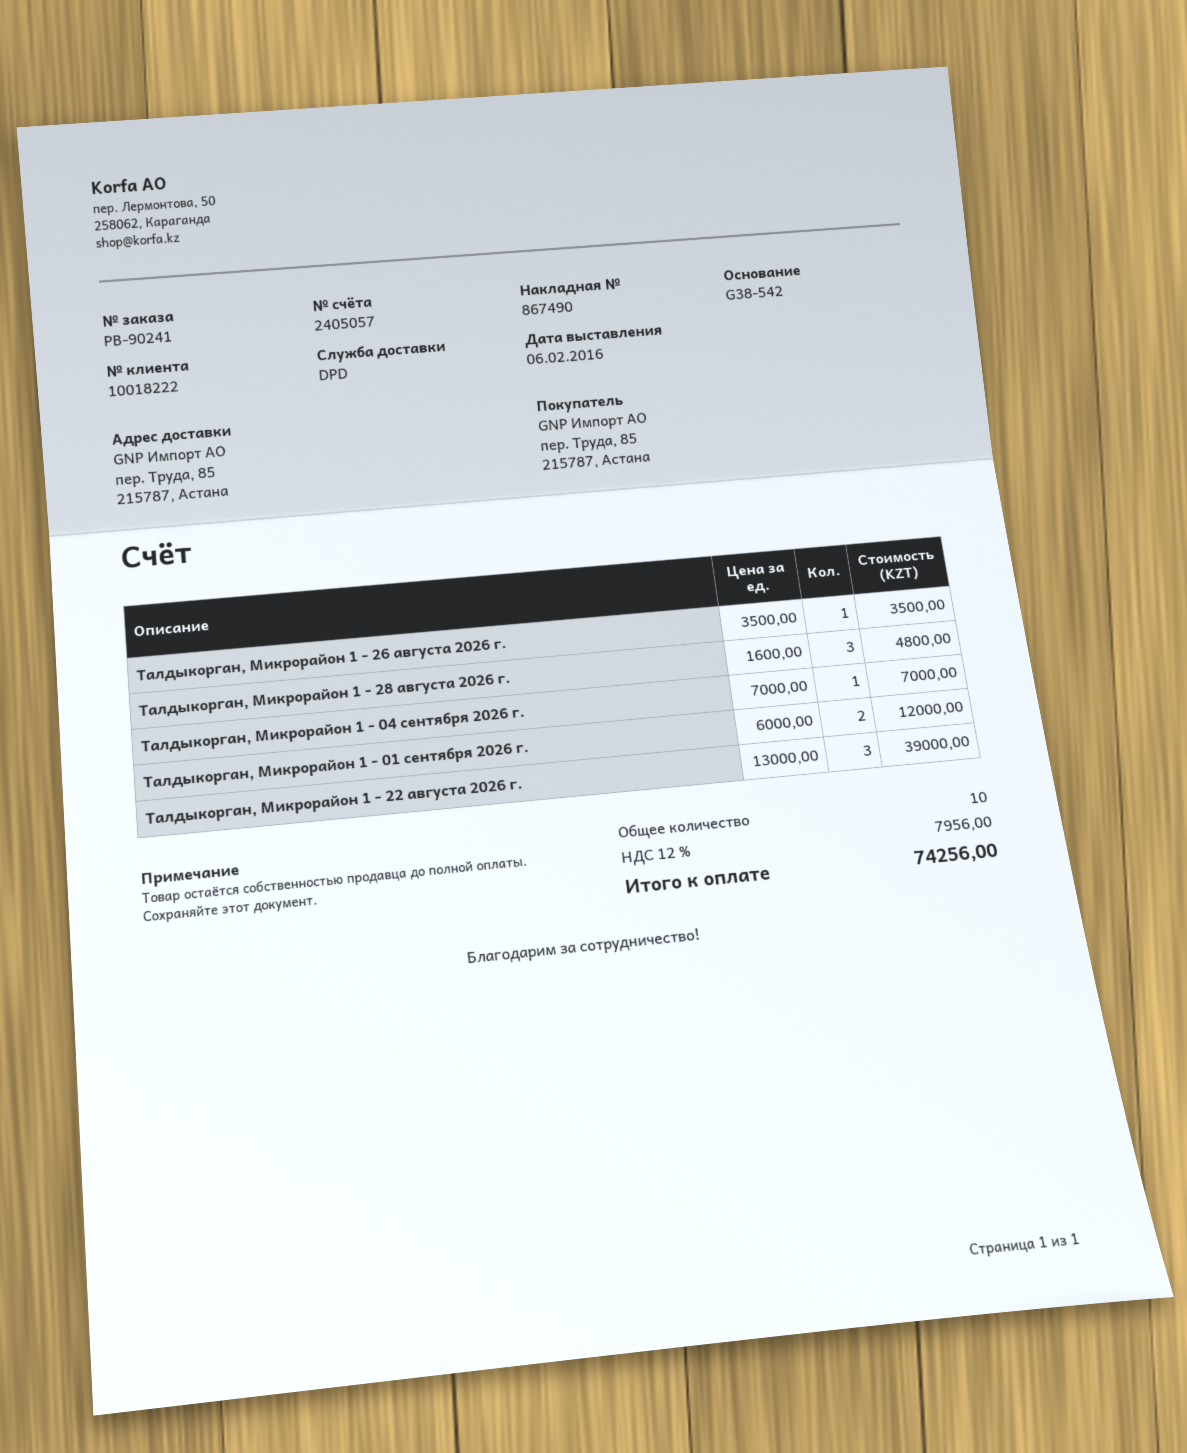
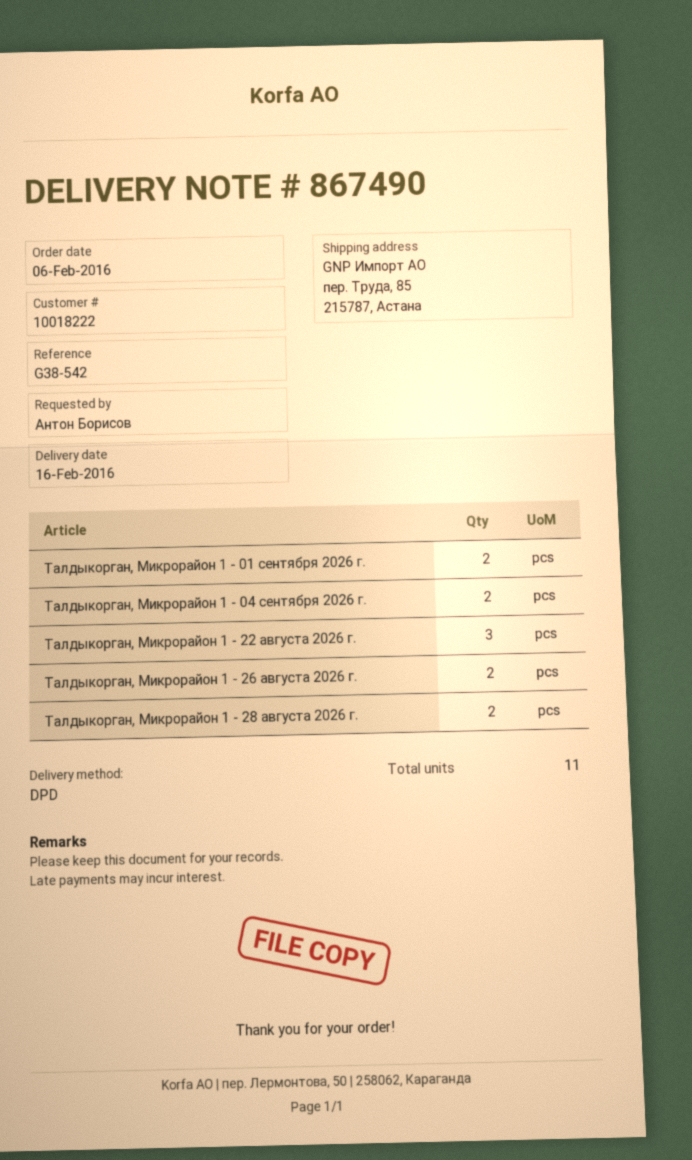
Талдыкорган, Микрорайон 1 - 26 августа 2026 г.: 1 -> 2
Талдыкорган, Микрорайон 1 - 28 августа 2026 г.: 3 -> 2
Талдыкорган, Микрорайон 1 - 04 сентября 2026 г.: 1 -> 2
total quantity: 10 -> 11

